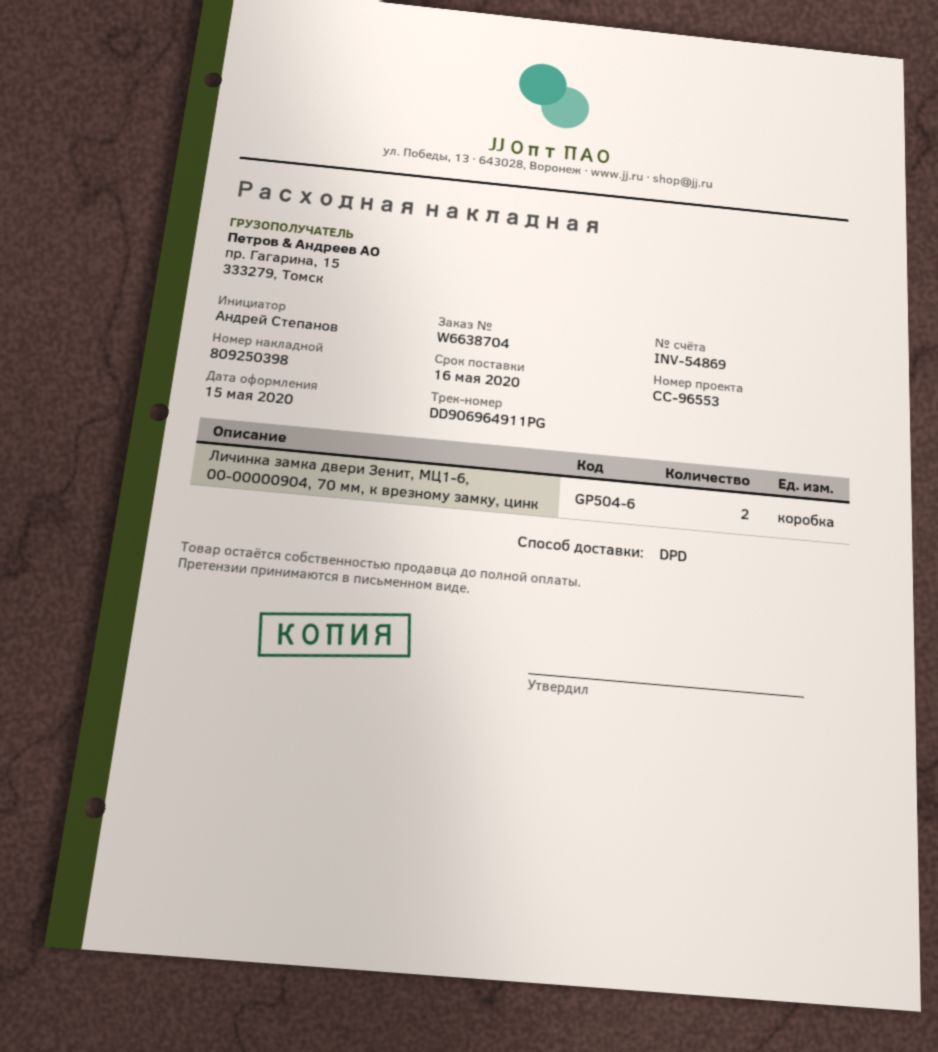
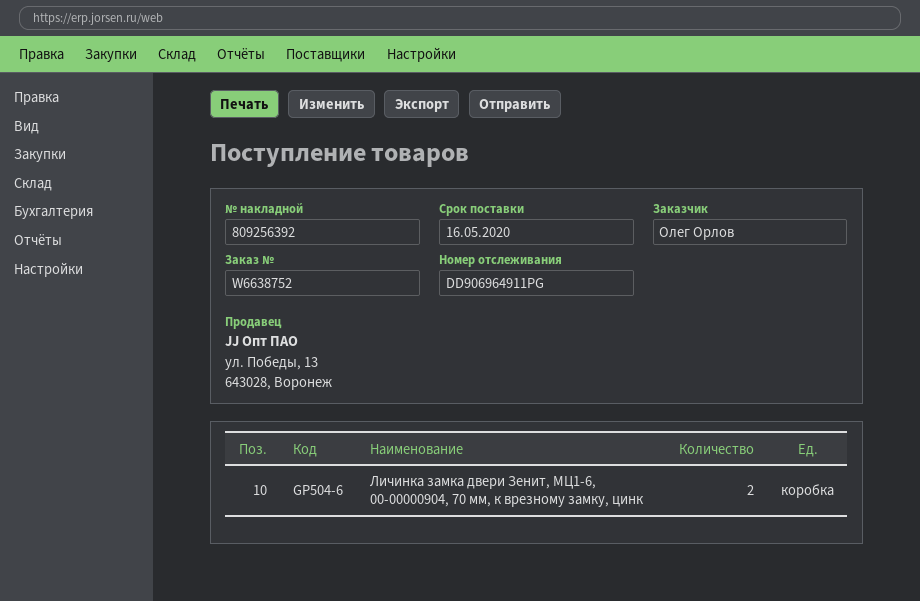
order number: W6638704 -> W6638752
delivery note number: 809250398 -> 809256392
ordered by: Андрей Степанов -> Олег Орлов

